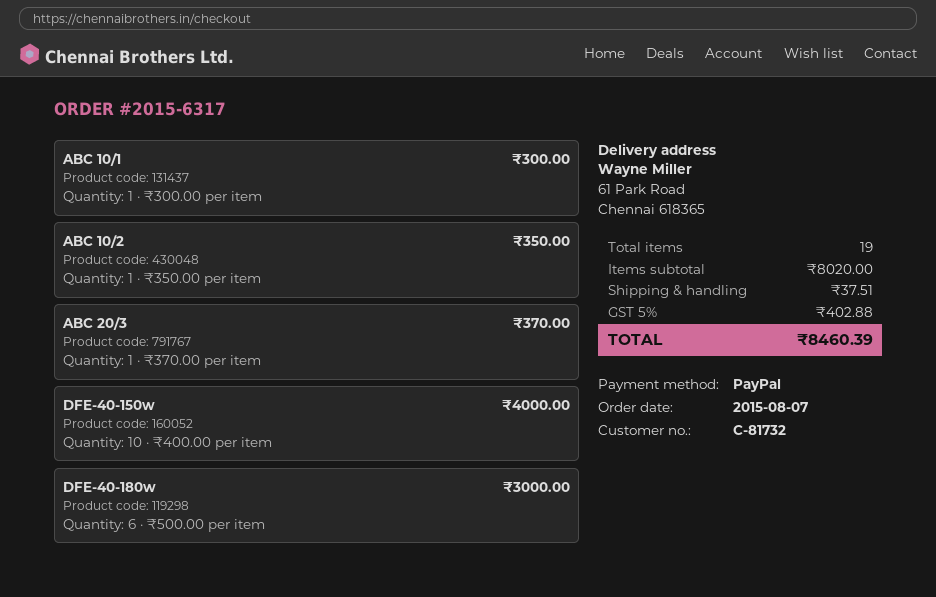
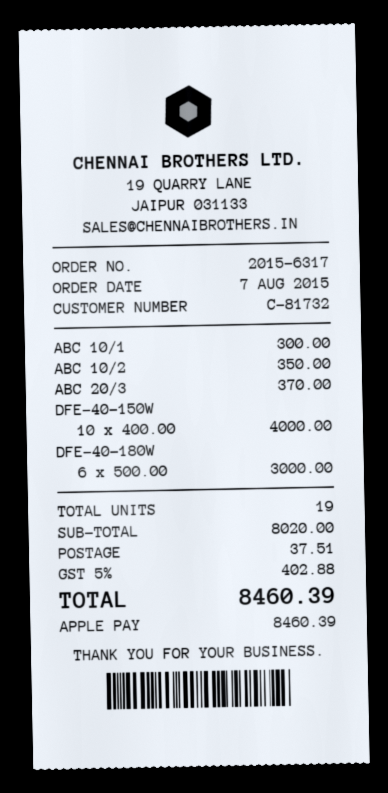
payment method: PayPal -> Apple Pay

